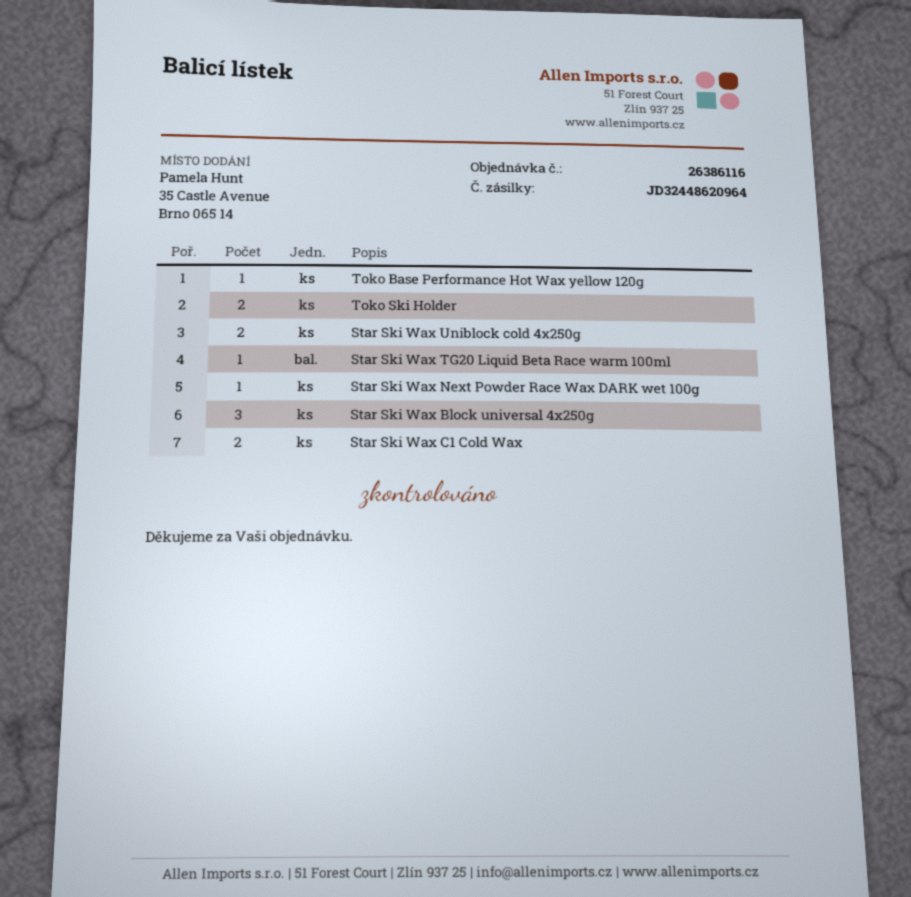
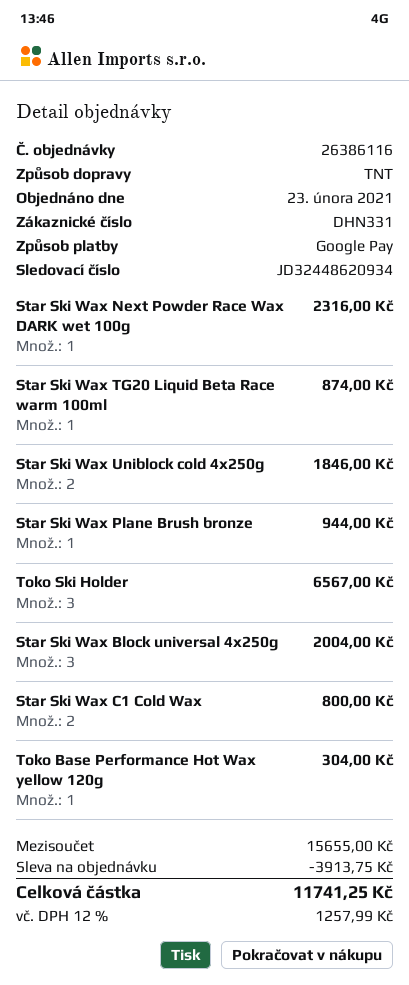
tracking number: JD32448620964 -> JD32448620934
Toko Ski Holder: 2 -> 3
Star Ski Wax Plane Brush bronze: none -> 1

